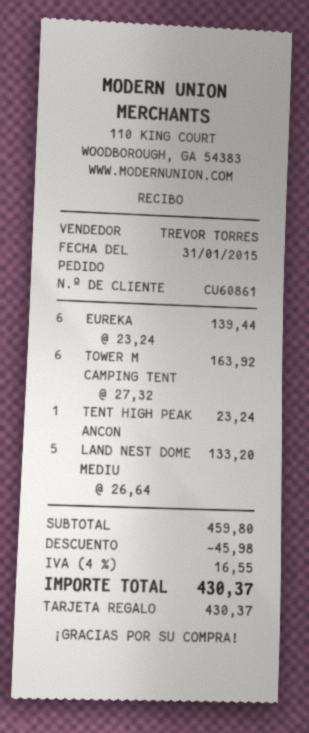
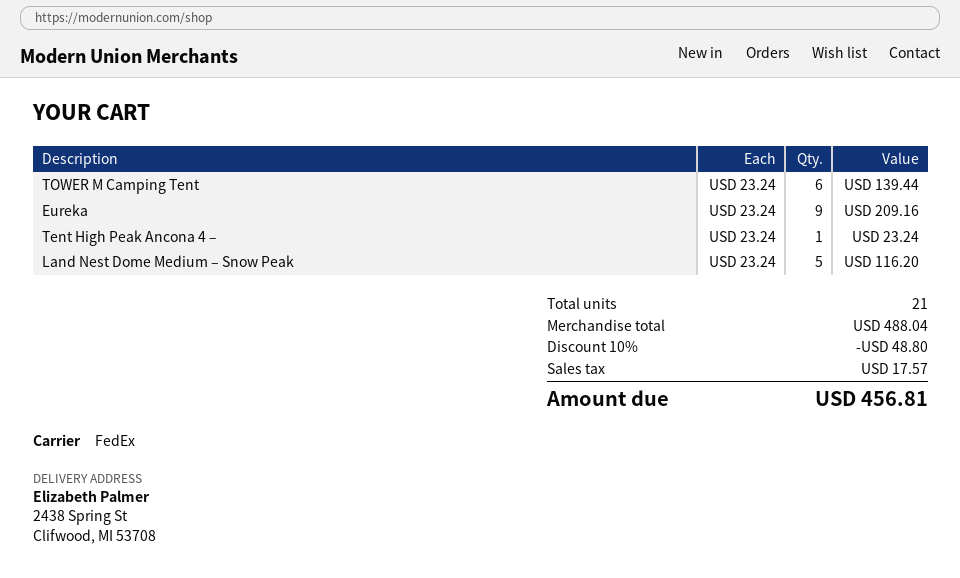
EUREKA: 6 x 23.24 = 139.44 -> 9 x 23.24 = 209.16
TOWER M CAMPING TENT: 6 x 27.32 = 163.92 -> 6 x 23.24 = 139.44
LAND NEST DOME MEDIU: 5 x 26.64 = 133.20 -> 5 x 23.24 = 116.20
subtotal: 459.80 -> 488.04
discount: 45.98 -> 48.80
tax: 16.55 -> 17.57
total: 430.37 -> 456.81

